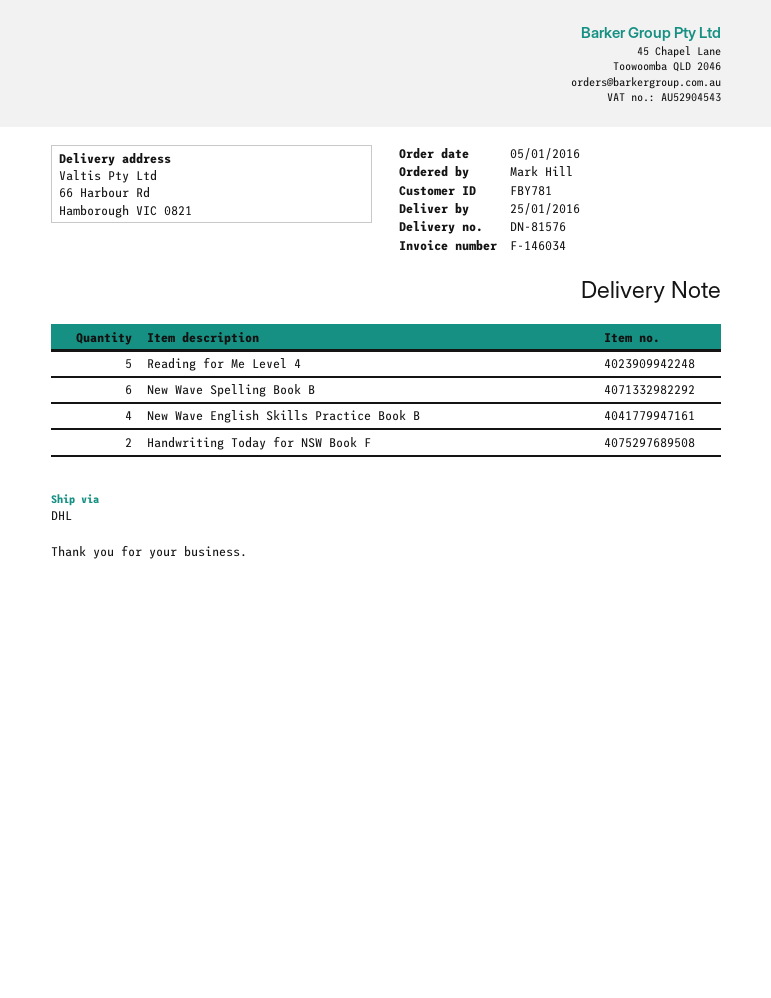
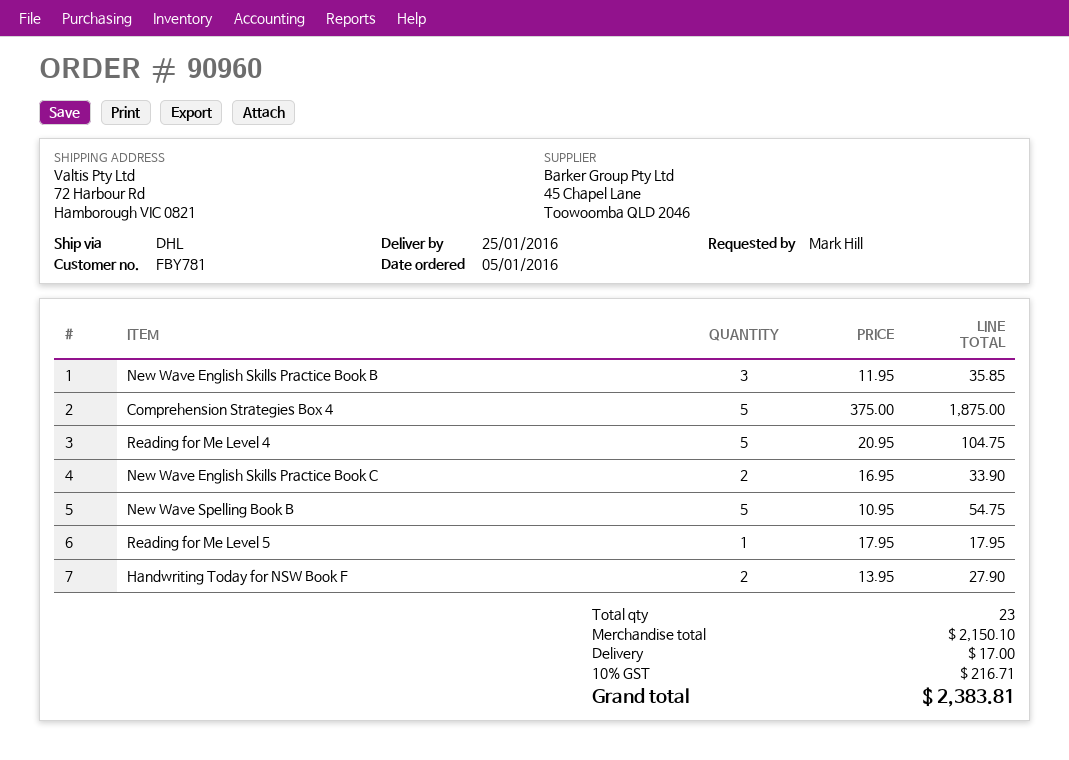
ship to: 66 Harbour Rd, Hamborough VIC 0821 -> 72 Harbour Rd, Hamborough VIC 0821
New Wave Spelling Book B: 6 -> 5
New Wave English Skills Practice Book B: 4 -> 3
Comprehension Strategies Box 4: none -> 5
New Wave English Skills Practice Book C: none -> 2
Reading for Me Level 5: none -> 1

